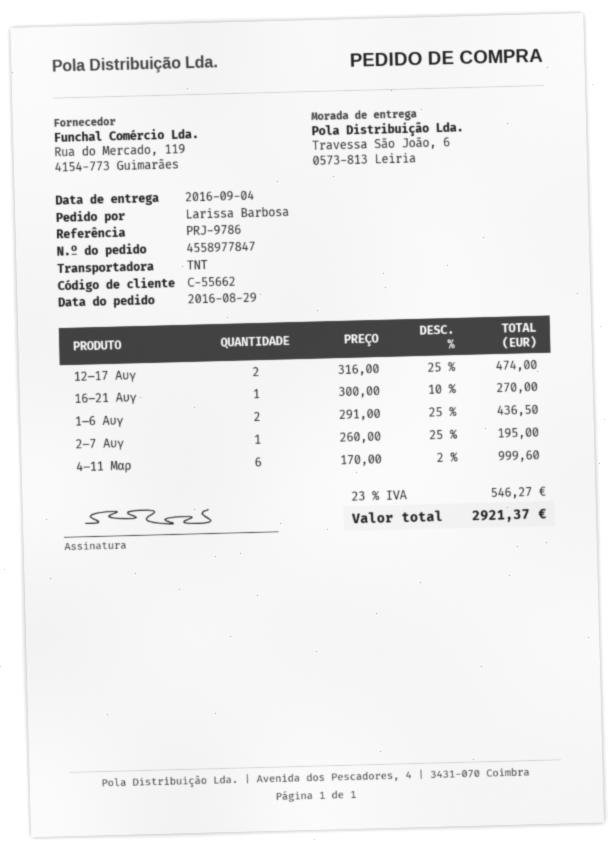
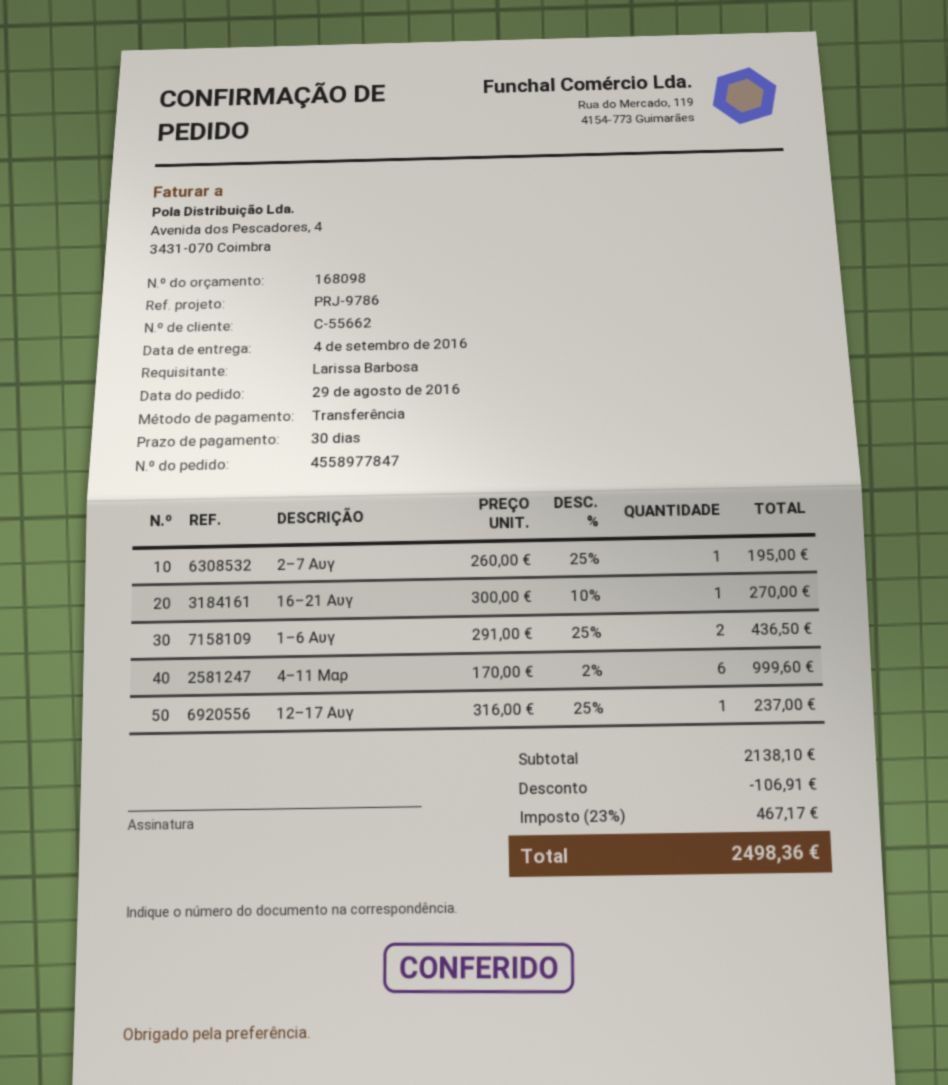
12–17 Αυγ: 2 x 316.00 - 25% = 474.00 -> 1 x 316.00 - 25% = 237.00
discount: none -> 106.91
tax: 23% = 546.27 -> 23% = 467.17
total: 2921.37 -> 2498.36

